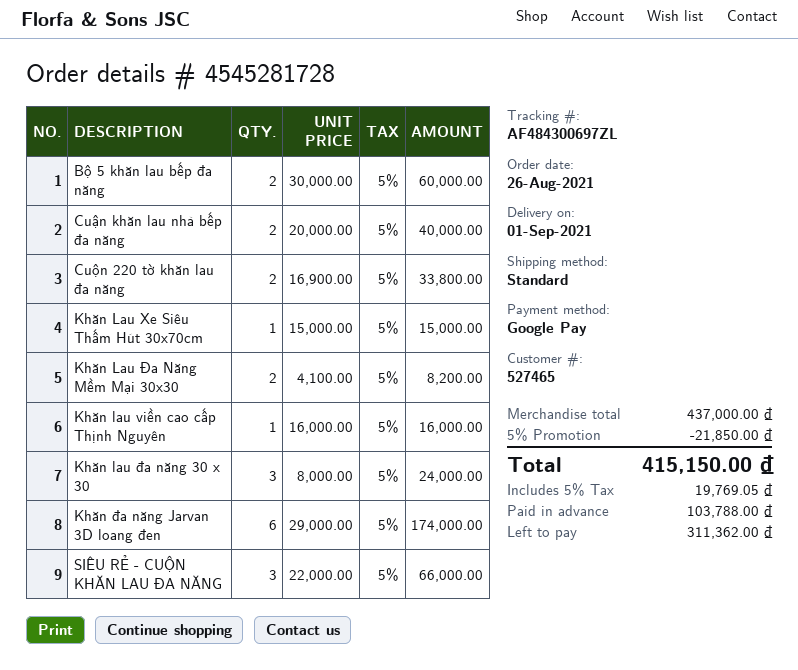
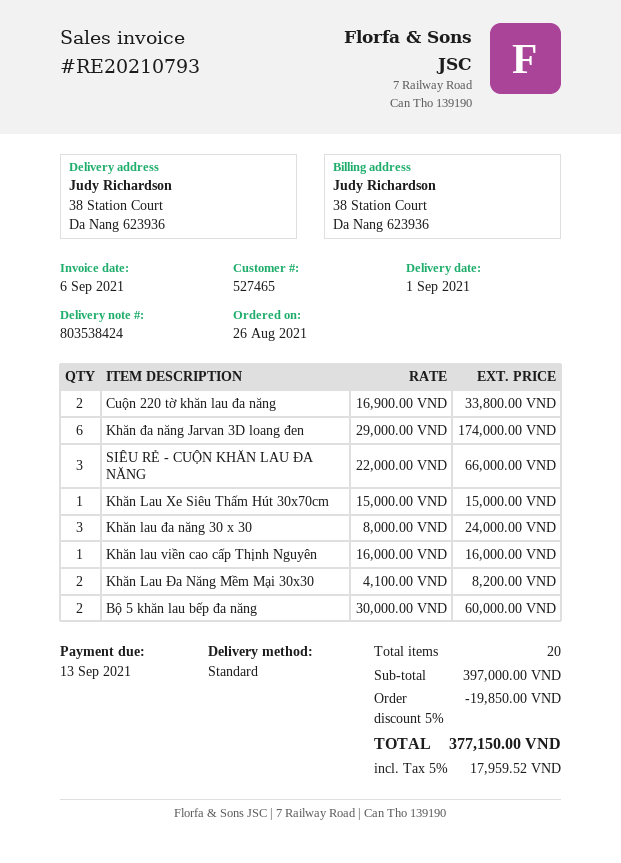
Cuận khăn lau nhà bếp đa năng: 2 x 20000.00 = 40000.00 -> none
subtotal: 437000.00 -> 397000.00
discount: 5% = 21850.00 -> 5% = 19850.00
tax: 5% = 19769.05 -> 5% = 17959.52
total: 415150.00 -> 377150.00

